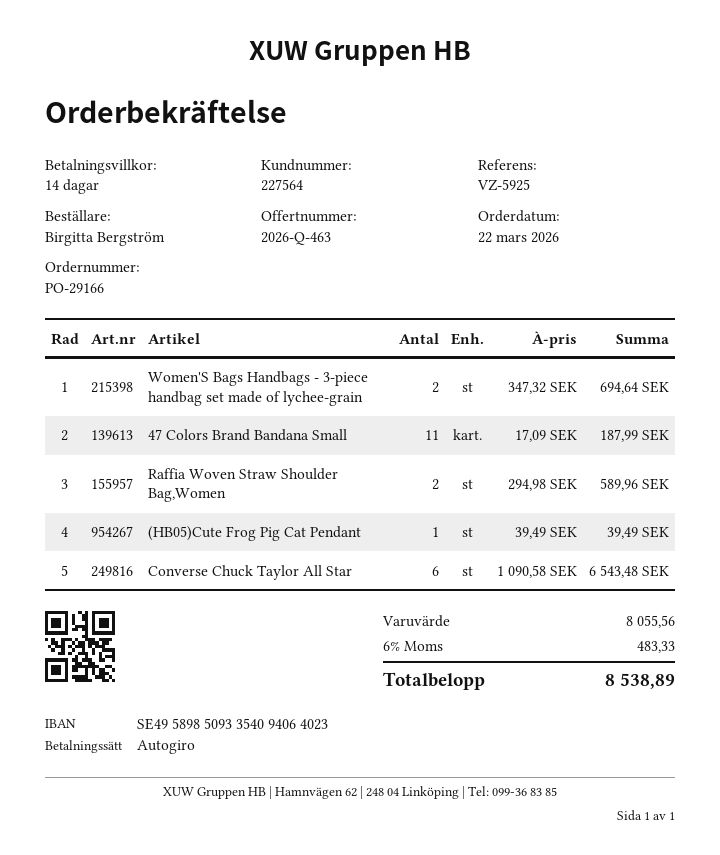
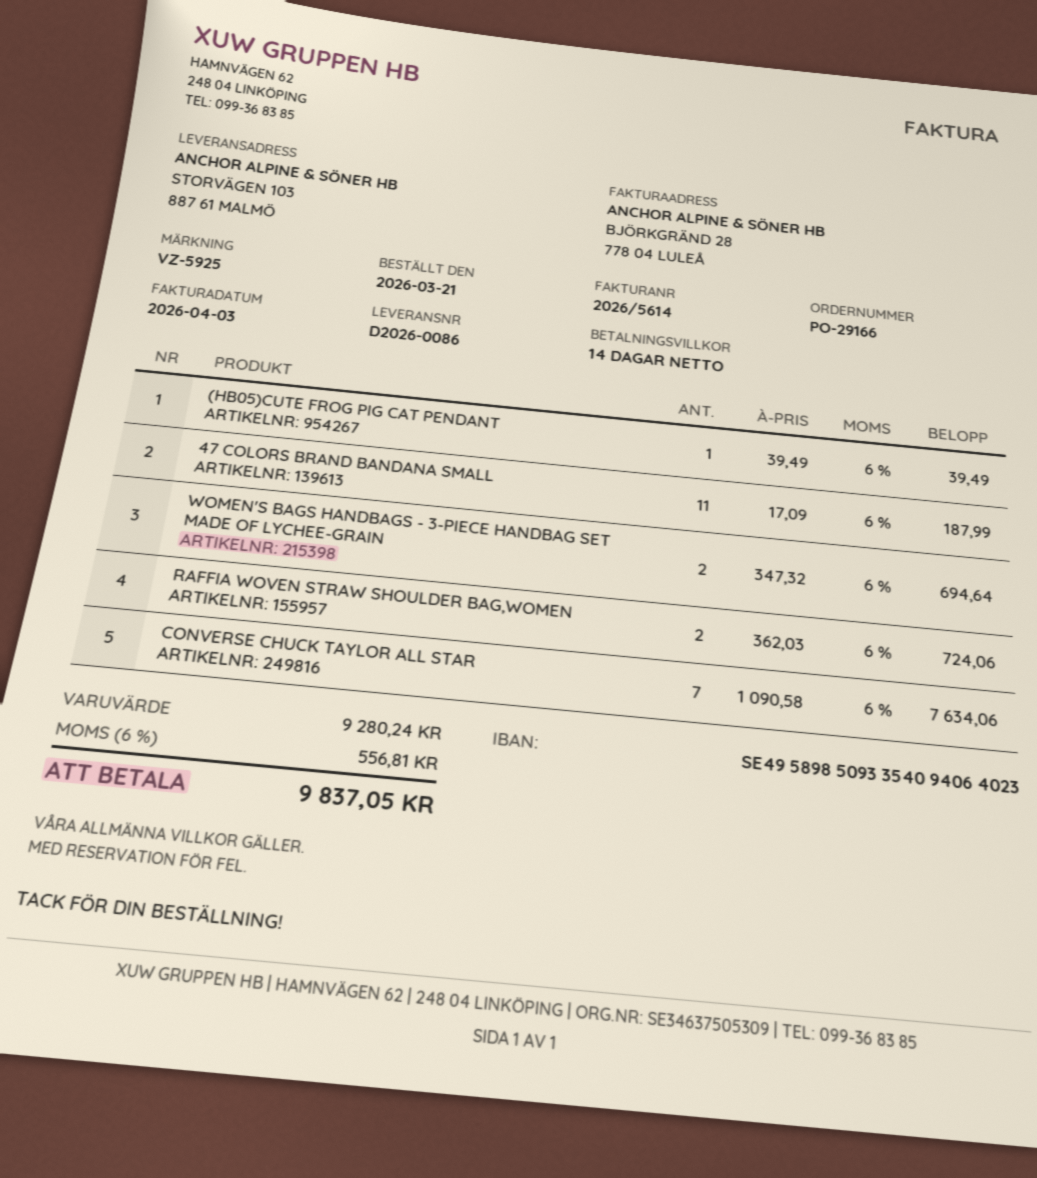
order date: 2026-03-22 -> 2026-03-21
Raffia Woven Straw Shoulder Bag,Women: 2 x 294.98 = 589.96 -> 2 x 362.03 = 724.06
Converse Chuck Taylor All Star: 6 x 1090.58 = 6543.48 -> 7 x 1090.58 = 7634.06
subtotal: 8055.56 -> 9280.24
tax: 6% = 483.33 -> 6% = 556.81
total: 8538.89 -> 9837.05

